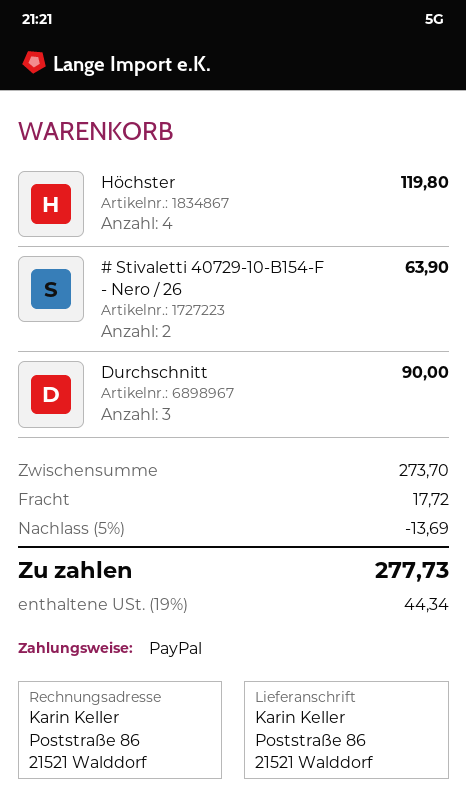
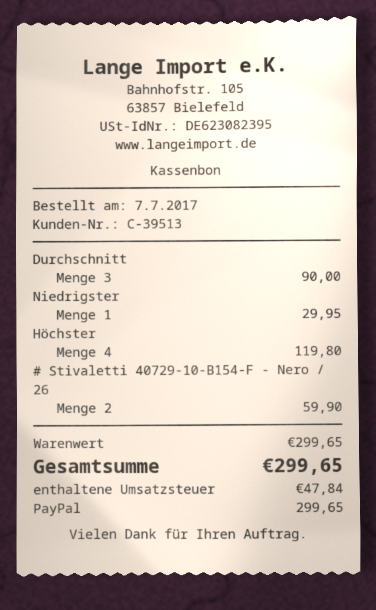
# Stivaletti 40729-10-B154-F - Nero / 26: 2 for 63.90 -> 2 for 59.90
Niedrigster: none -> 1 for 29.95
subtotal: 273.70 -> 299.65
discount: 5% = 13.69 -> none
shipping: 17.72 -> none
tax: 44.34 -> 47.84
total: 277.73 -> 299.65

